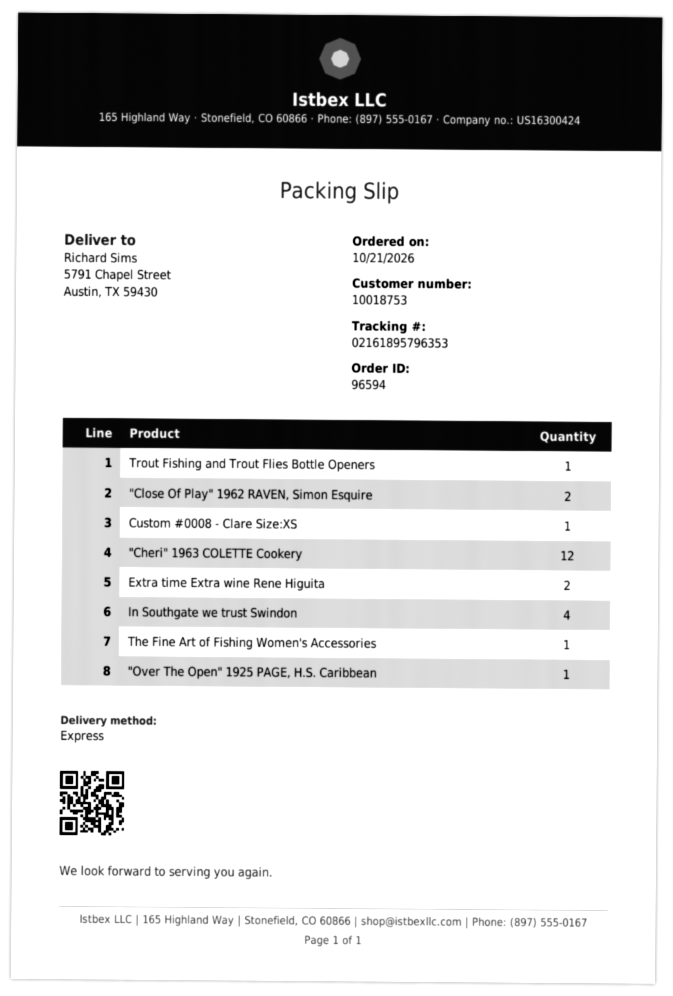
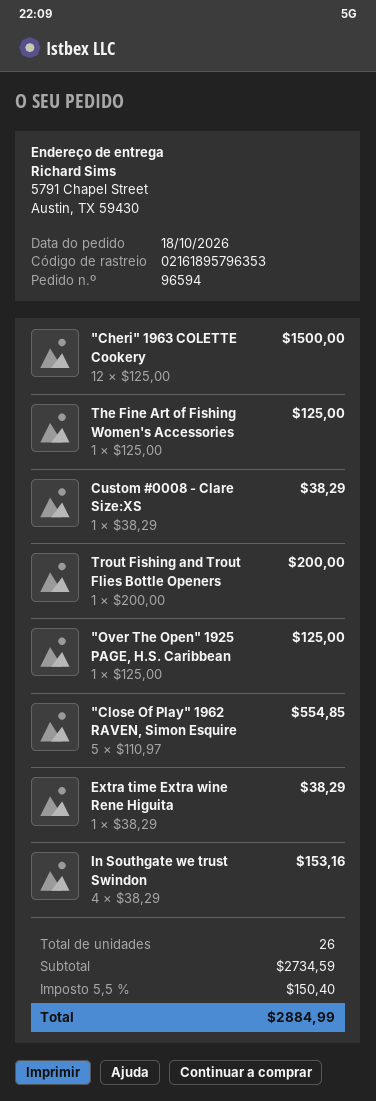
order date: 2026-10-21 -> 2026-10-18
"Close Of Play" 1962 RAVEN, Simon Esquire: 2 -> 5
Extra time Extra wine Rene Higuita: 2 -> 1

